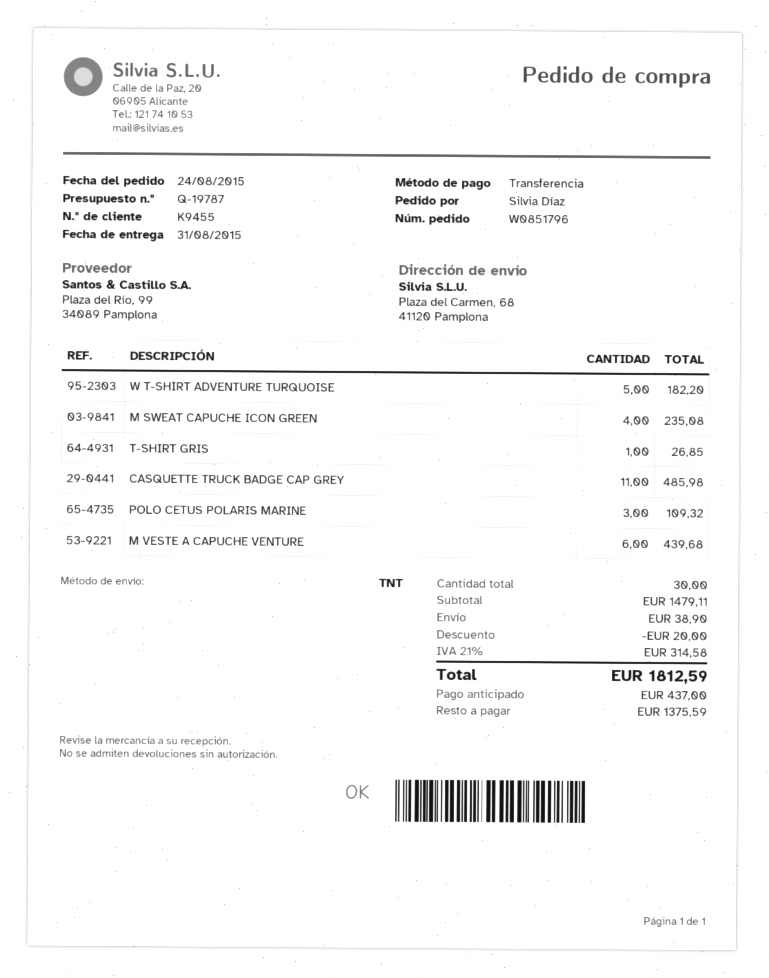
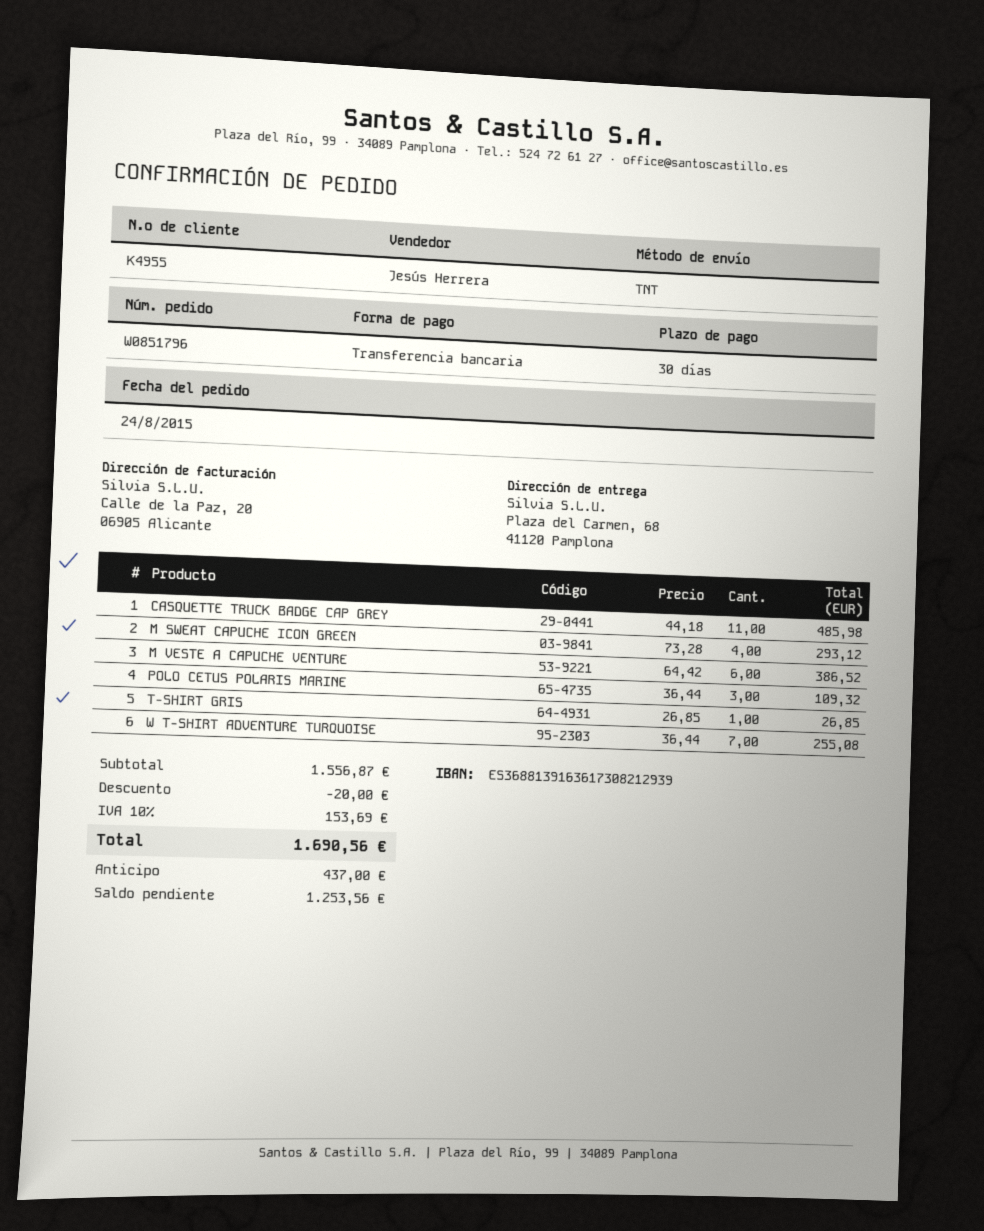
customer number: K9455 -> K4955
W T-SHIRT ADVENTURE TURQUOISE: 5 for 182.20 -> 7 for 255.08
M SWEAT CAPUCHE ICON GREEN: 4 for 235.08 -> 4 for 293.12
M VESTE A CAPUCHE VENTURE: 6 for 439.68 -> 6 for 386.52
subtotal: 1479.11 -> 1556.87
shipping: 38.90 -> none
tax: 21% = 314.58 -> 10% = 153.69
total: 1812.59 -> 1690.56
balance: 1375.59 -> 1253.56

